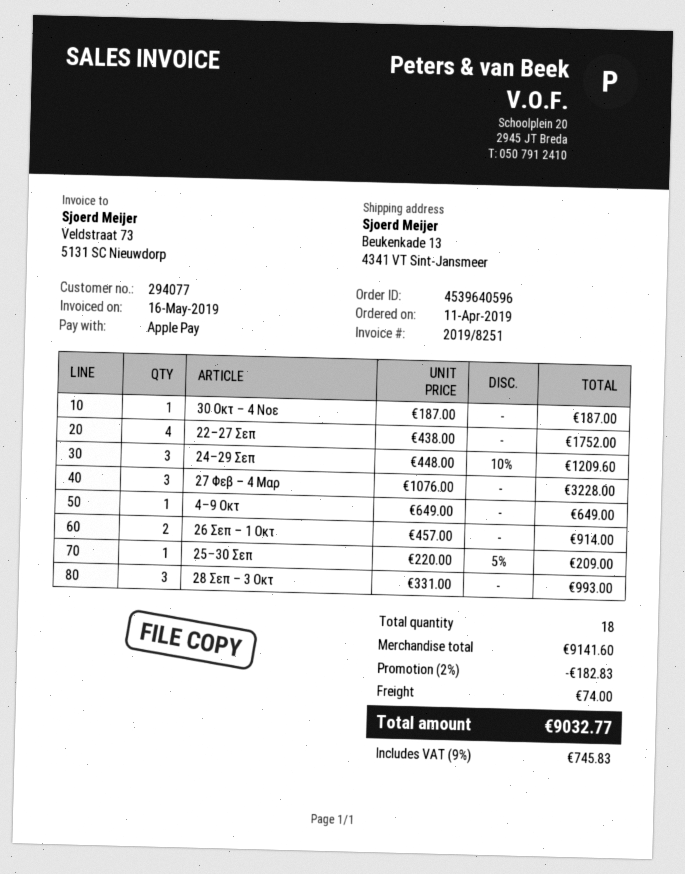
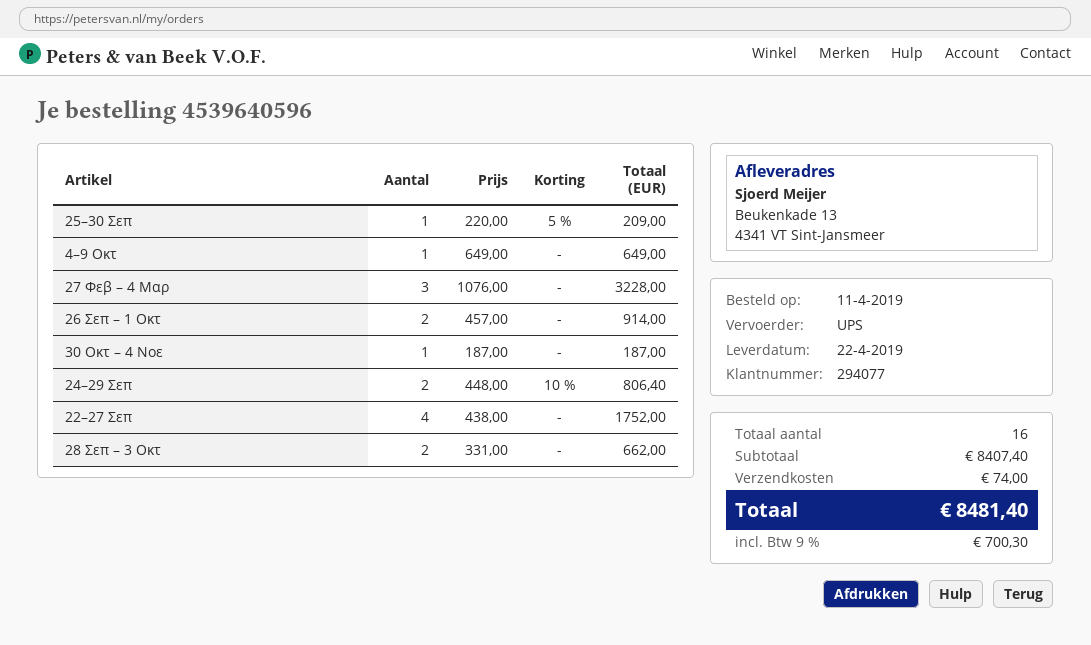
24–29 Σεπ: 3 x 448.00 - 10% = 1209.60 -> 2 x 448.00 - 10% = 806.40
28 Σεπ – 3 Οκτ: 3 x 331.00 = 993.00 -> 2 x 331.00 = 662.00
total quantity: 18 -> 16
subtotal: 9141.60 -> 8407.40
discount: 2% = 182.83 -> none
tax: 9% = 745.83 -> 9% = 700.30
total: 9032.77 -> 8481.40

